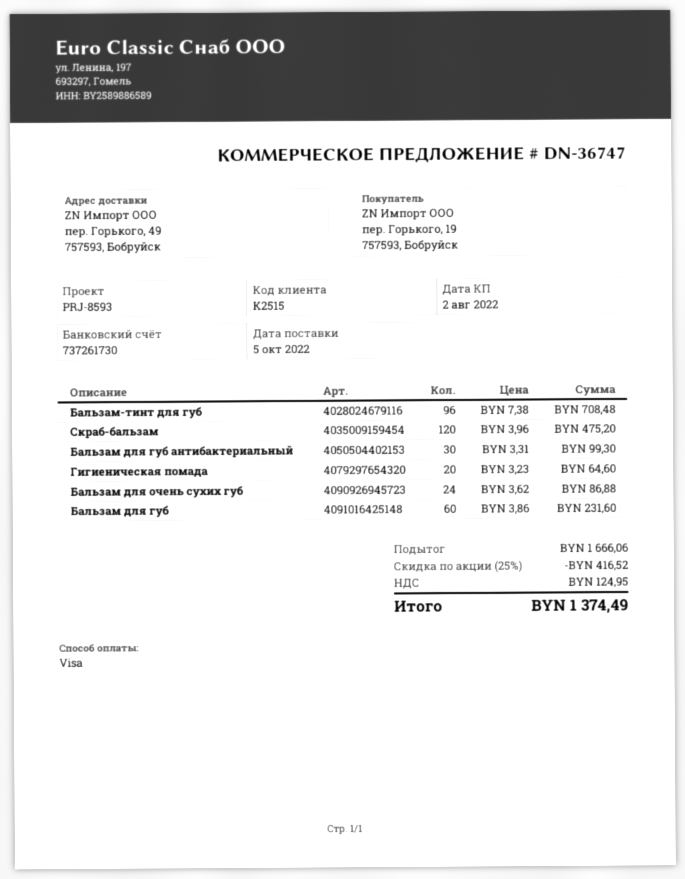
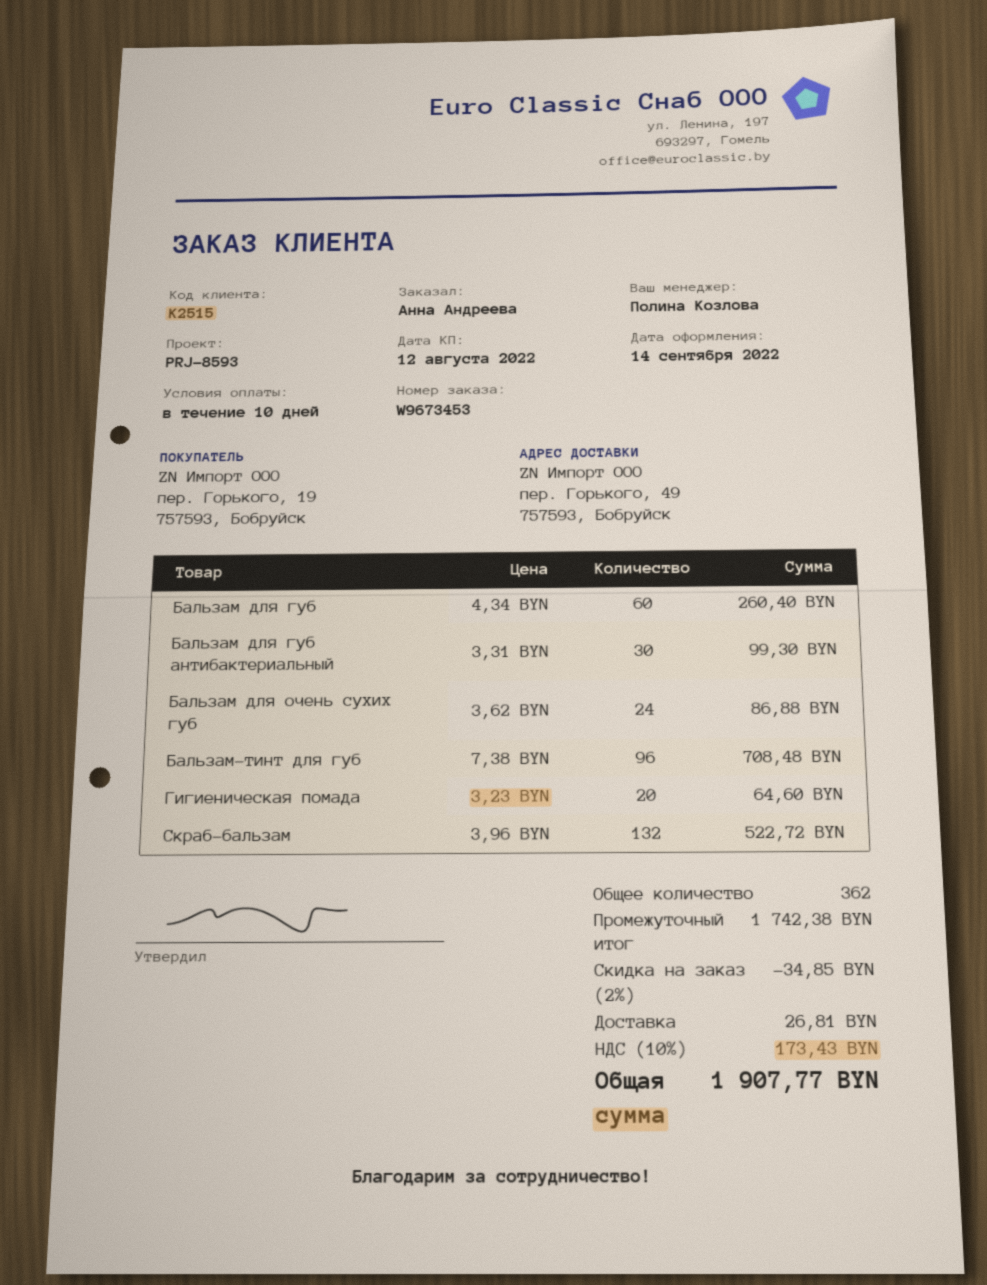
quote date: 2022-08-02 -> 2022-08-12
Скраб-бальзам: 120 x 3.96 = 475.20 -> 132 x 3.96 = 522.72
Бальзам для губ: 60 x 3.86 = 231.60 -> 60 x 4.34 = 260.40
subtotal: 1666.06 -> 1742.38
discount: 25% = 416.52 -> 2% = 34.85
shipping: none -> 26.81
tax: 124.95 -> 173.43
total: 1374.49 -> 1907.77

